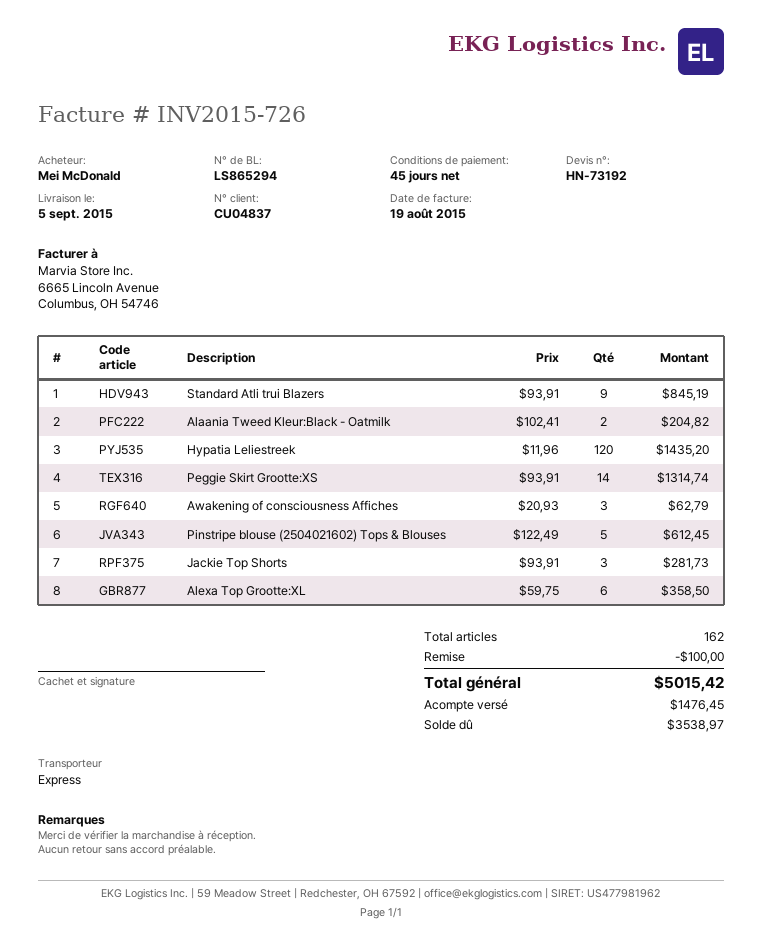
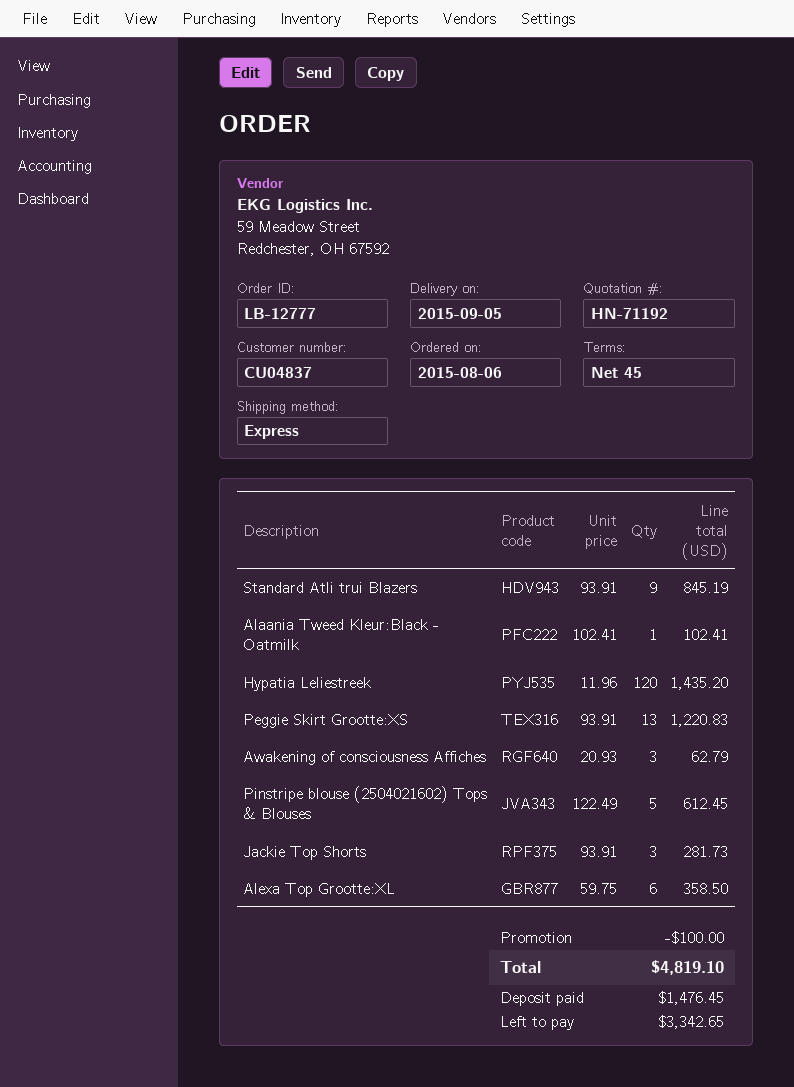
quote number: HN-73192 -> HN-71192
Alaania Tweed Kleur:Black - Oatmilk: 2 x 102.41 = 204.82 -> 1 x 102.41 = 102.41
Peggie Skirt Grootte:XS: 14 x 93.91 = 1314.74 -> 13 x 93.91 = 1220.83
total: 5015.42 -> 4819.10
balance: 3538.97 -> 3342.65

